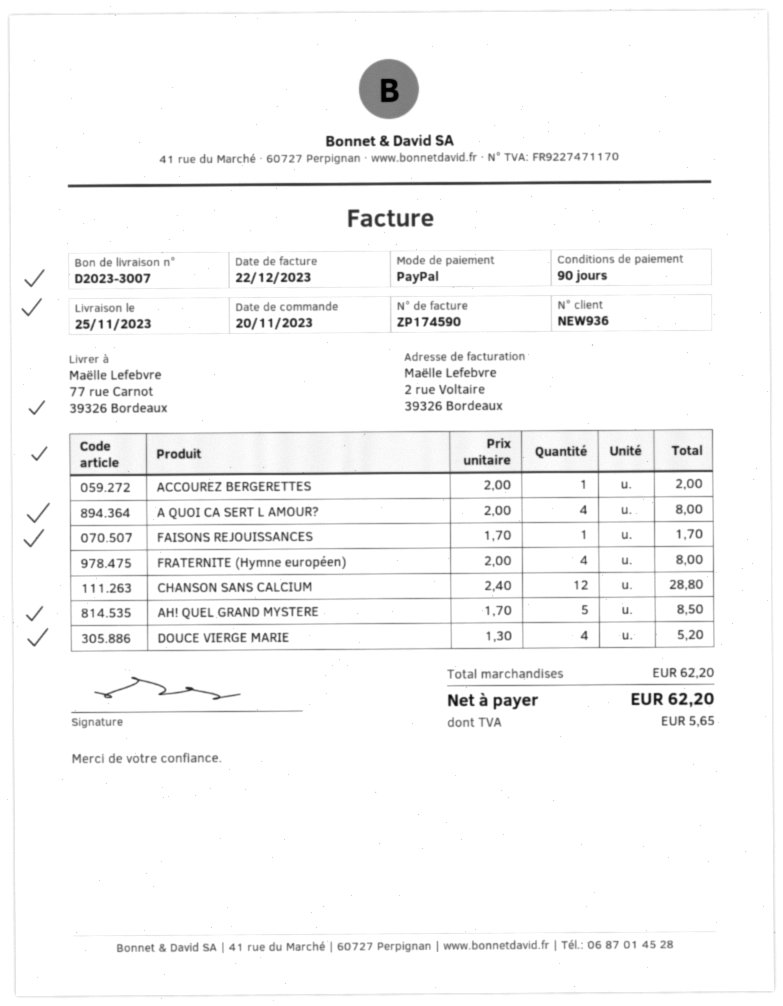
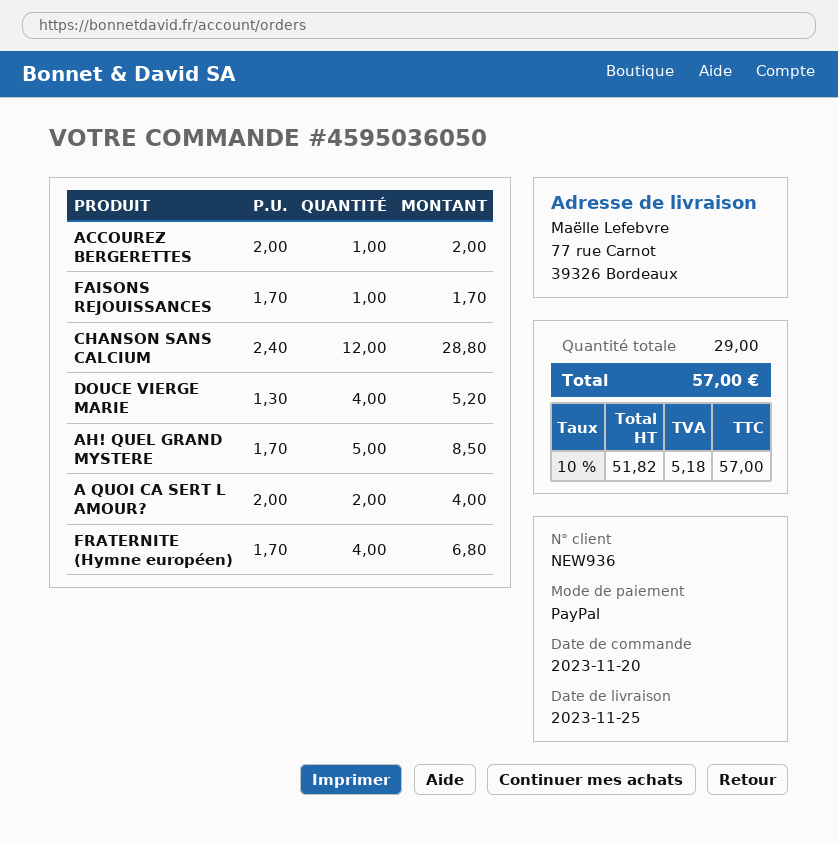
A QUOI CA SERT L AMOUR?: 4 x 2.00 = 8.00 -> 2 x 2.00 = 4.00
FRATERNITE (Hymne européen): 4 x 2.00 = 8.00 -> 4 x 1.70 = 6.80
tax: 5.65 -> 5.18
total: 62.20 -> 57.00

